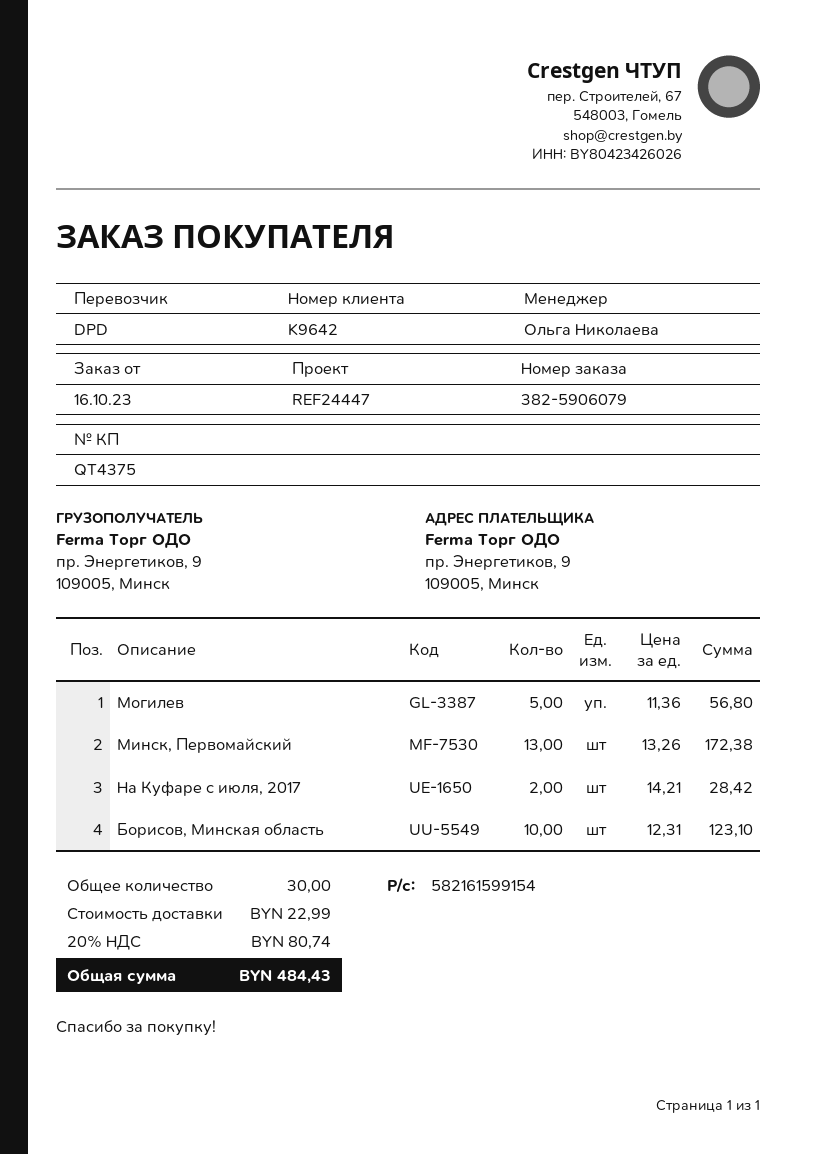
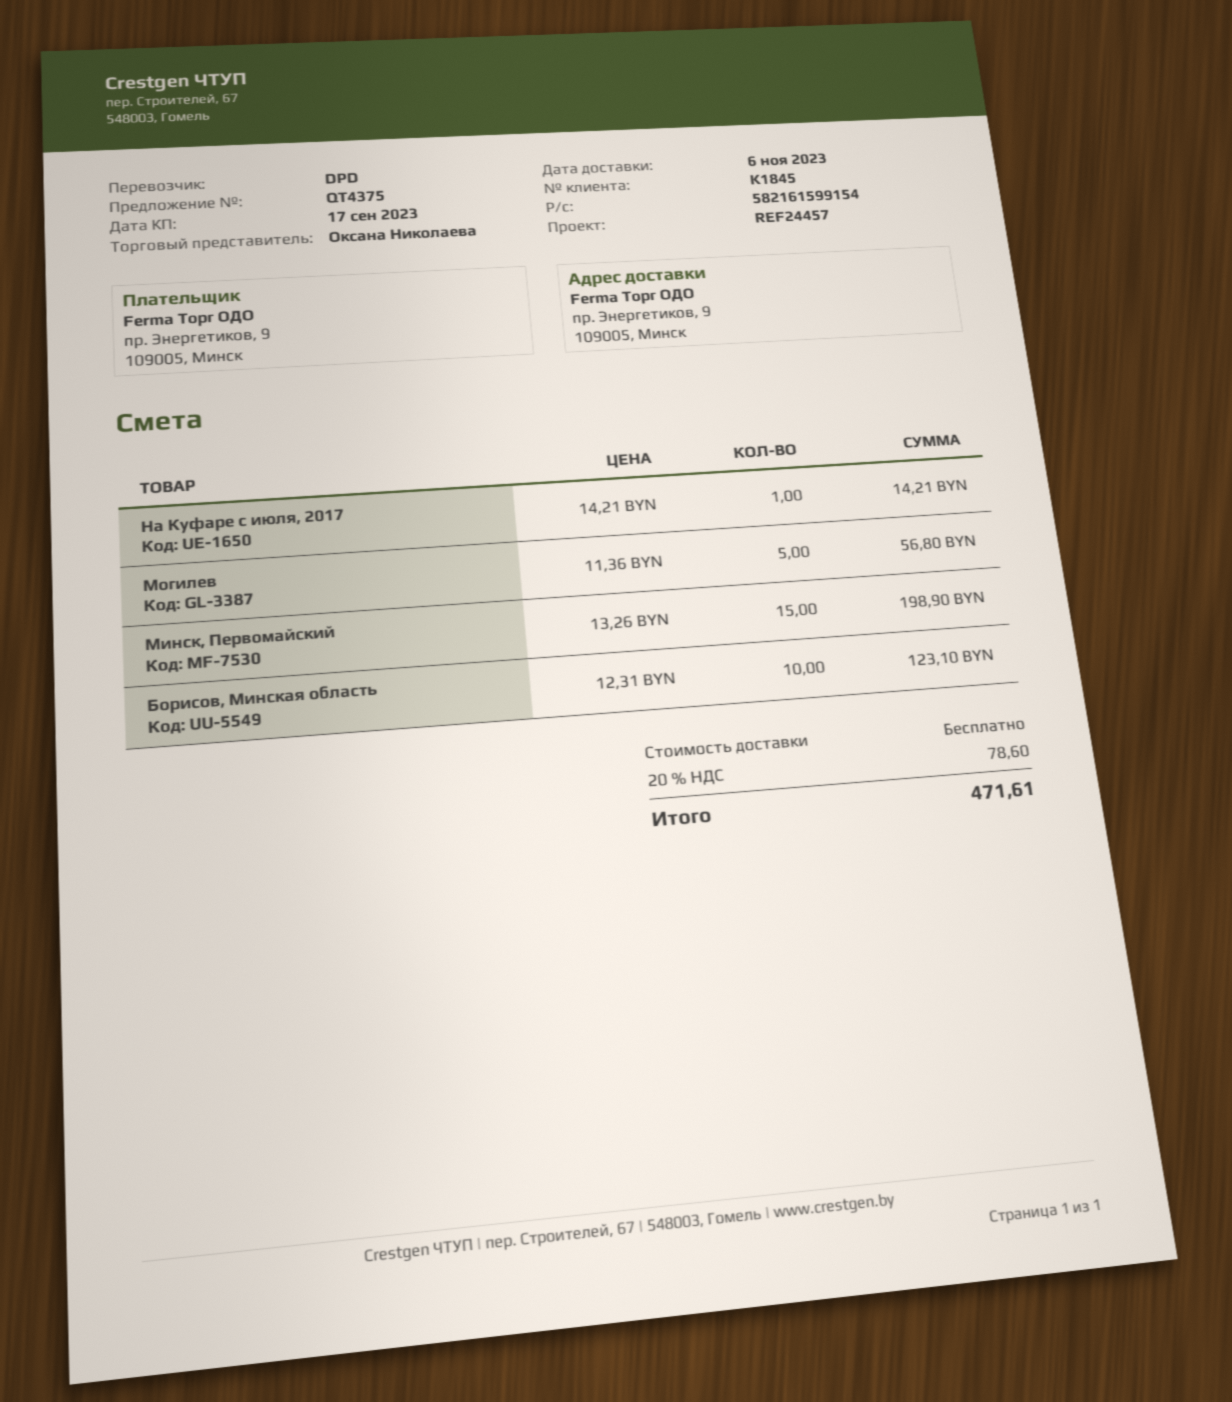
customer number: K9642 -> K1845
reference: REF24447 -> REF24457
sales rep: Ольга Николаева -> Оксана Николаева
Минск, Первомайский: 13 x 13.26 = 172.38 -> 15 x 13.26 = 198.90
На Куфаре с июля, 2017: 2 x 14.21 = 28.42 -> 1 x 14.21 = 14.21
shipping: 22.99 -> 0.00
tax: 20% = 80.74 -> 20% = 78.60
total: 484.43 -> 471.61

